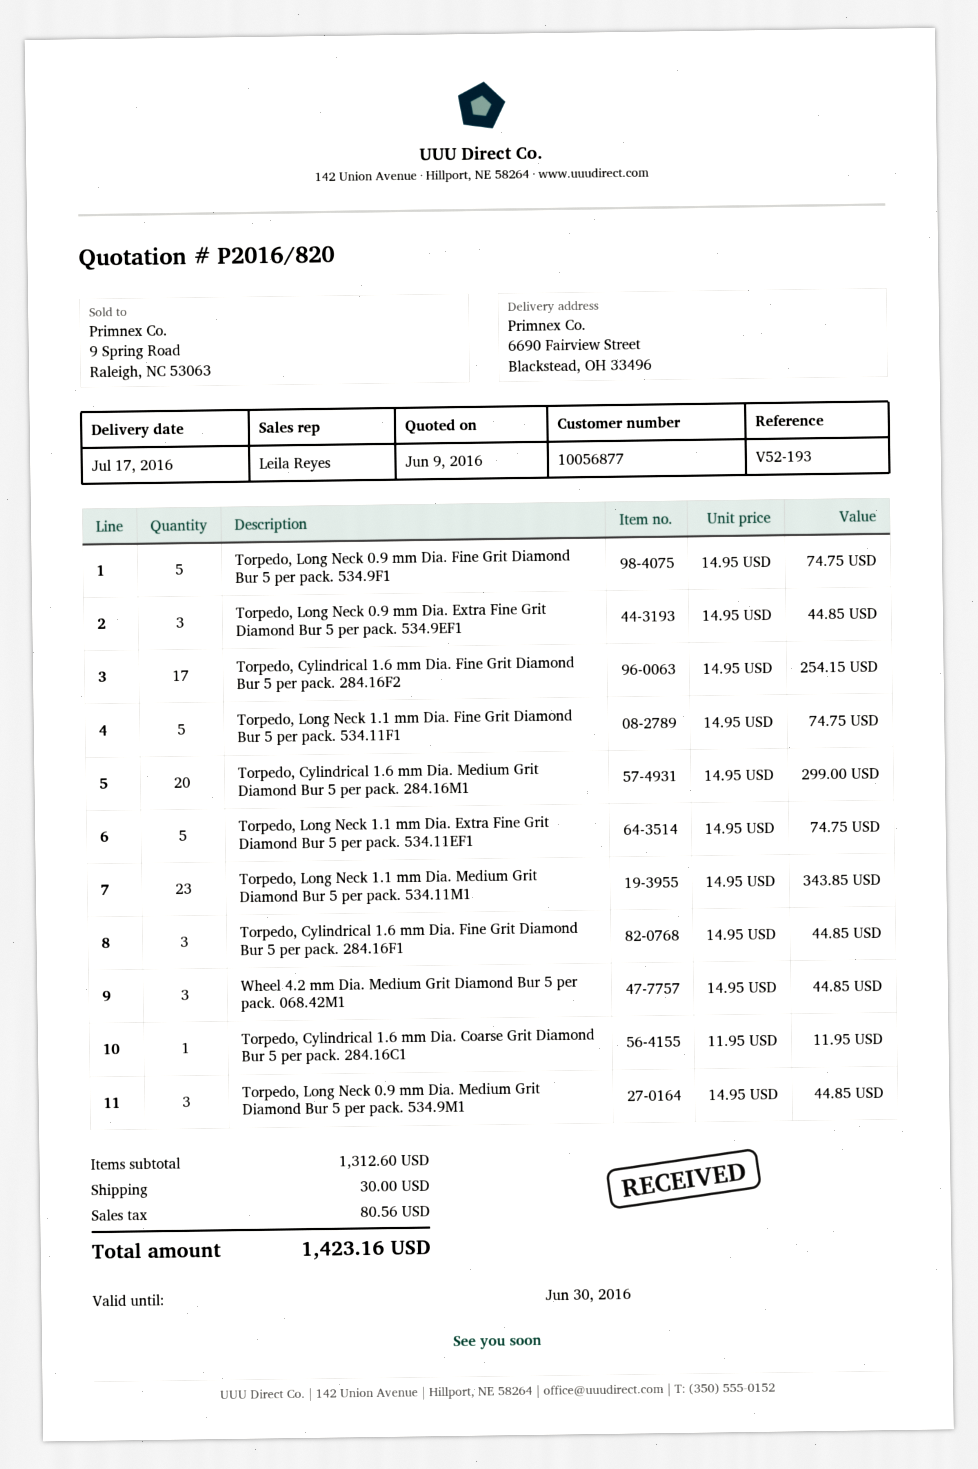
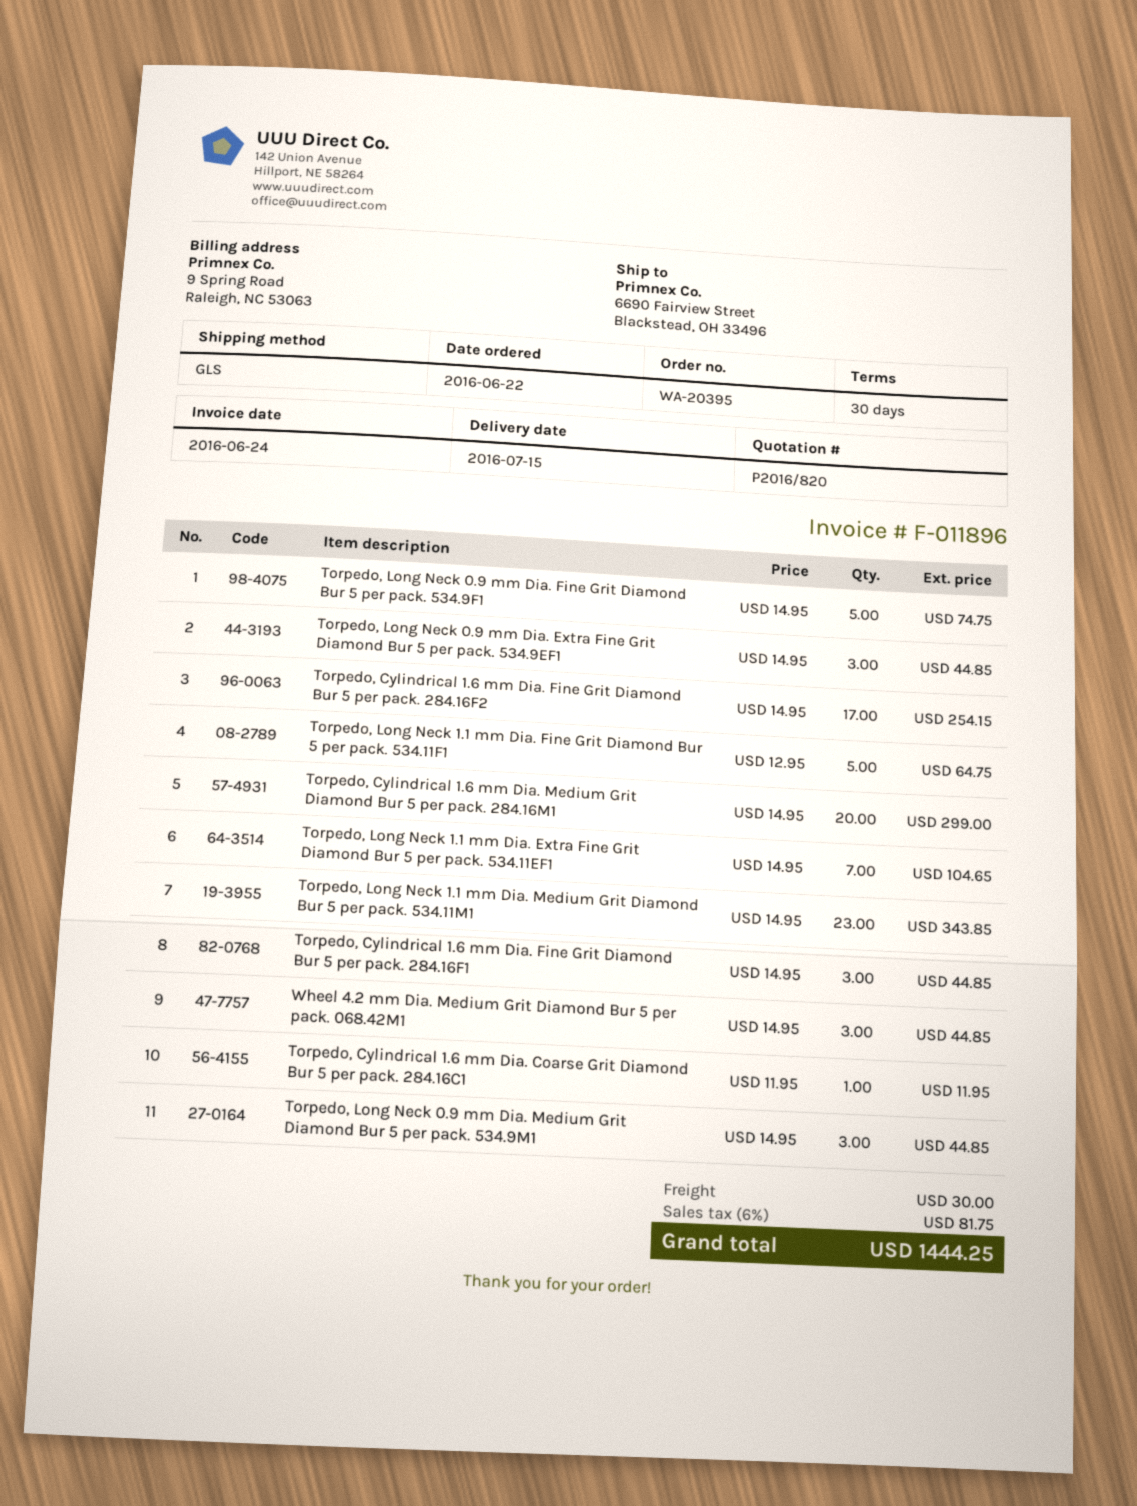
delivery date: 2016-07-17 -> 2016-07-15
Torpedo, Long Neck 1.1 mm Dia. Fine Grit Diamond Bur 5 per pack. 534.11F1: 5 x 14.95 = 74.75 -> 5 x 12.95 = 64.75
Torpedo, Long Neck 1.1 mm Dia. Extra Fine Grit Diamond Bur 5 per pack. 534.11EF1: 5 x 14.95 = 74.75 -> 7 x 14.95 = 104.65
tax: 80.56 -> 81.75
total: 1423.16 -> 1444.25

